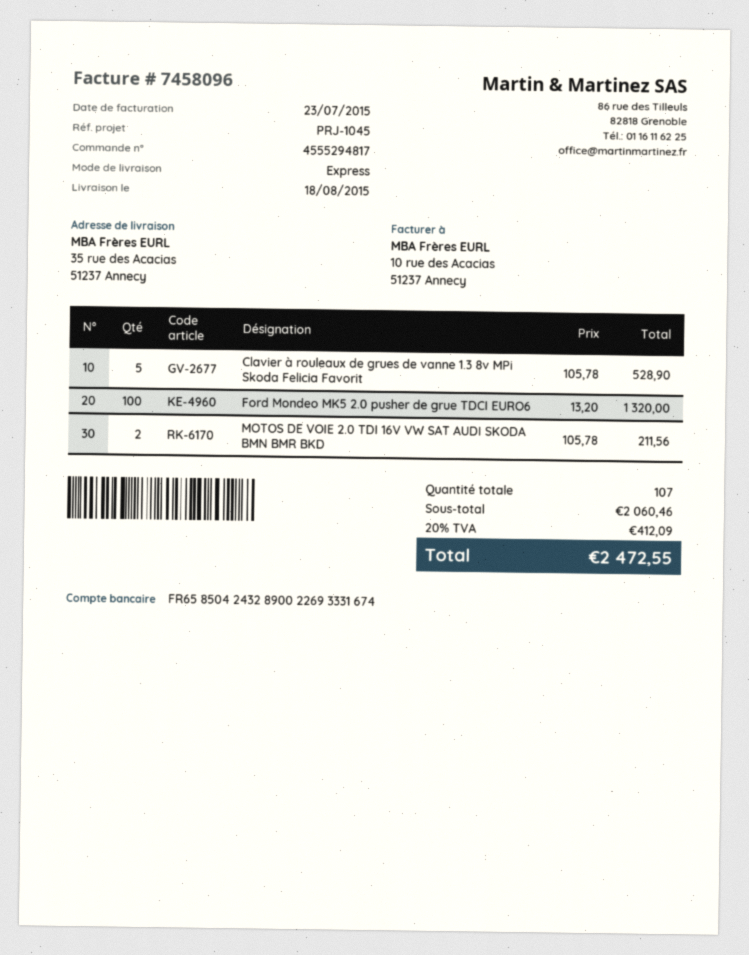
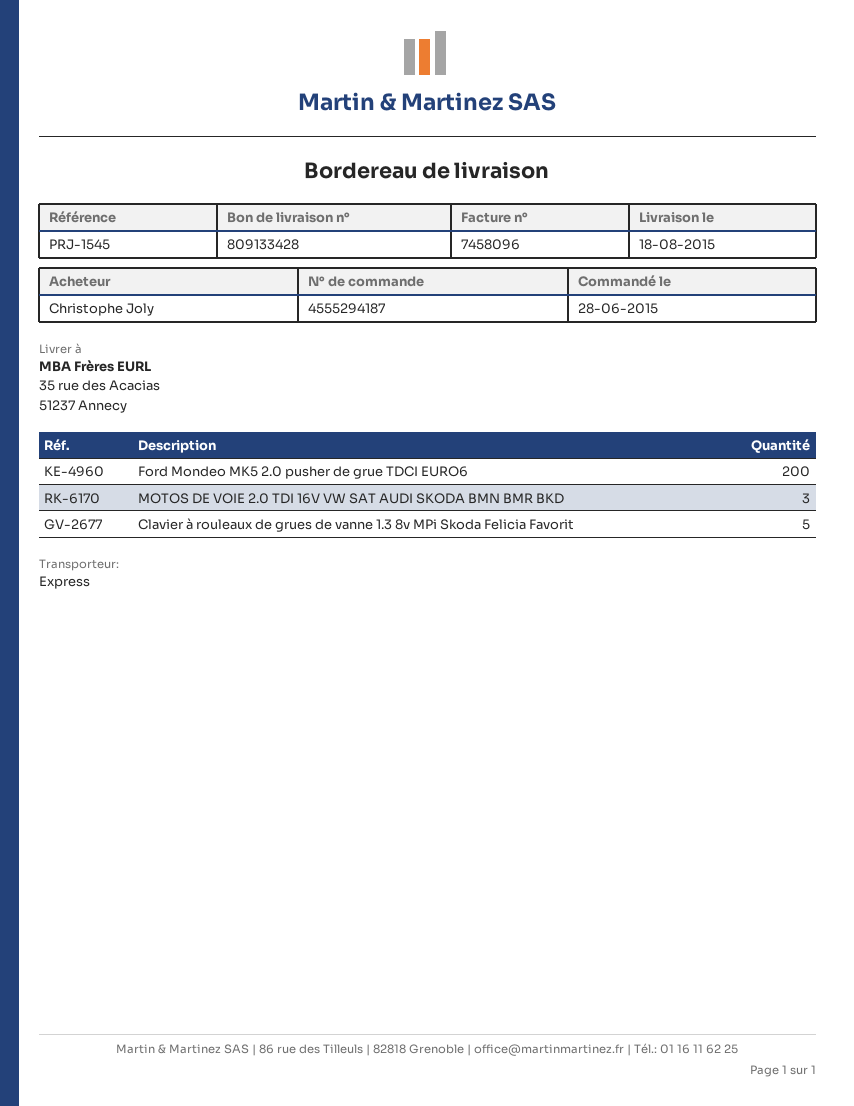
order number: 4555294817 -> 4555294187
reference: PRJ-1045 -> PRJ-1545
Ford Mondeo MK5 2.0 pusher de grue TDCI EURO6: 100 -> 200
MOTOS DE VOIE 2.0 TDI 16V VW SAT AUDI SKODA BMN BMR BKD: 2 -> 3

